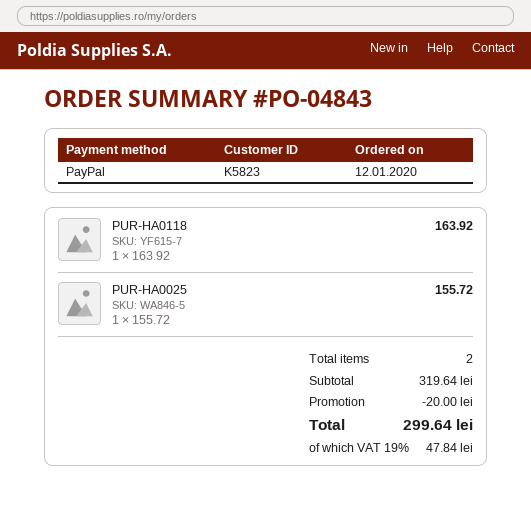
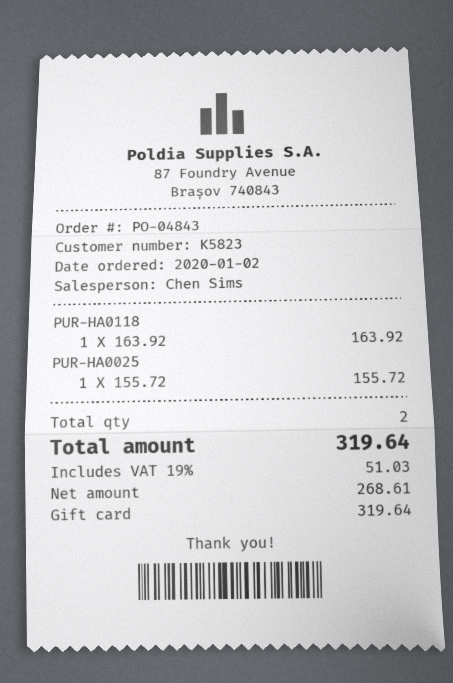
order date: 2020-01-12 -> 2020-01-02
payment method: PayPal -> gift card
discount: 20.00 -> none
tax: 19% = 47.84 -> 19% = 51.03
total: 299.64 -> 319.64

